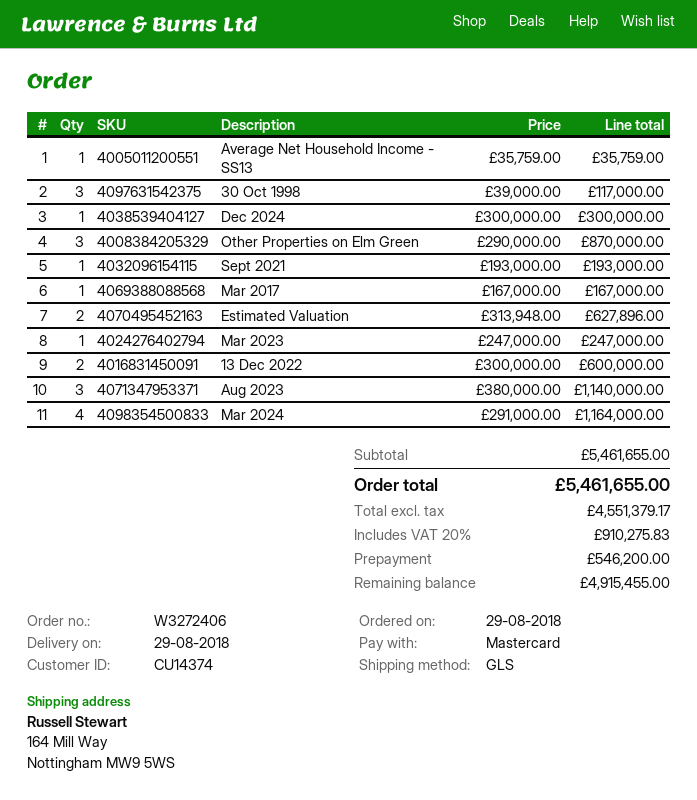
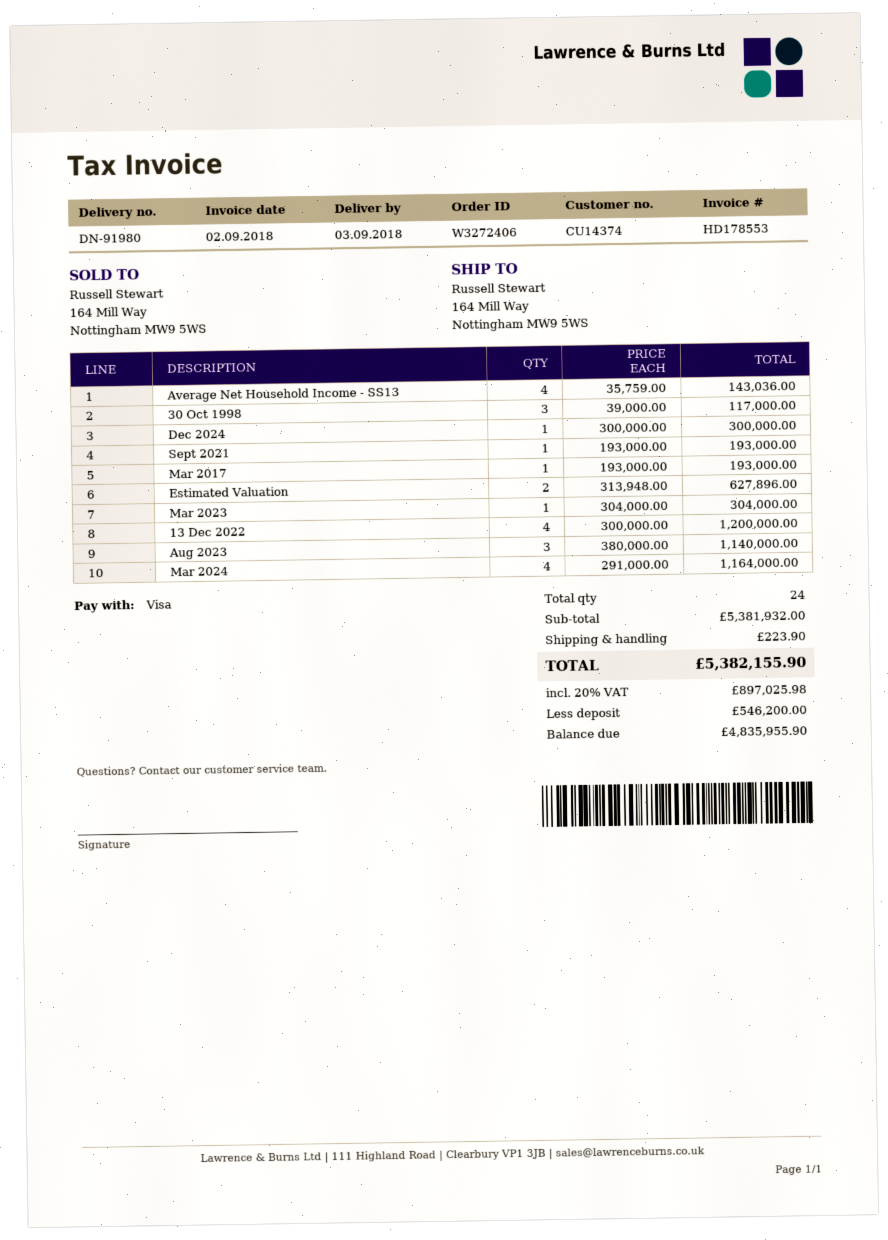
delivery date: 2018-08-29 -> 2018-09-03
payment method: Mastercard -> Visa
Average Net Household Income - SS13: 1 x 35759.00 = 35759.00 -> 4 x 35759.00 = 143036.00
Other Properties on Elm Green: 3 x 290000.00 = 870000.00 -> none
Mar 2017: 1 x 167000.00 = 167000.00 -> 1 x 193000.00 = 193000.00
Mar 2023: 1 x 247000.00 = 247000.00 -> 1 x 304000.00 = 304000.00
13 Dec 2022: 2 x 300000.00 = 600000.00 -> 4 x 300000.00 = 1200000.00
subtotal: 5461655.00 -> 5381932.00
shipping: none -> 223.90
tax: 20% = 910275.83 -> 20% = 897025.98
total: 5461655.00 -> 5382155.90
balance: 4915455.00 -> 4835955.90

